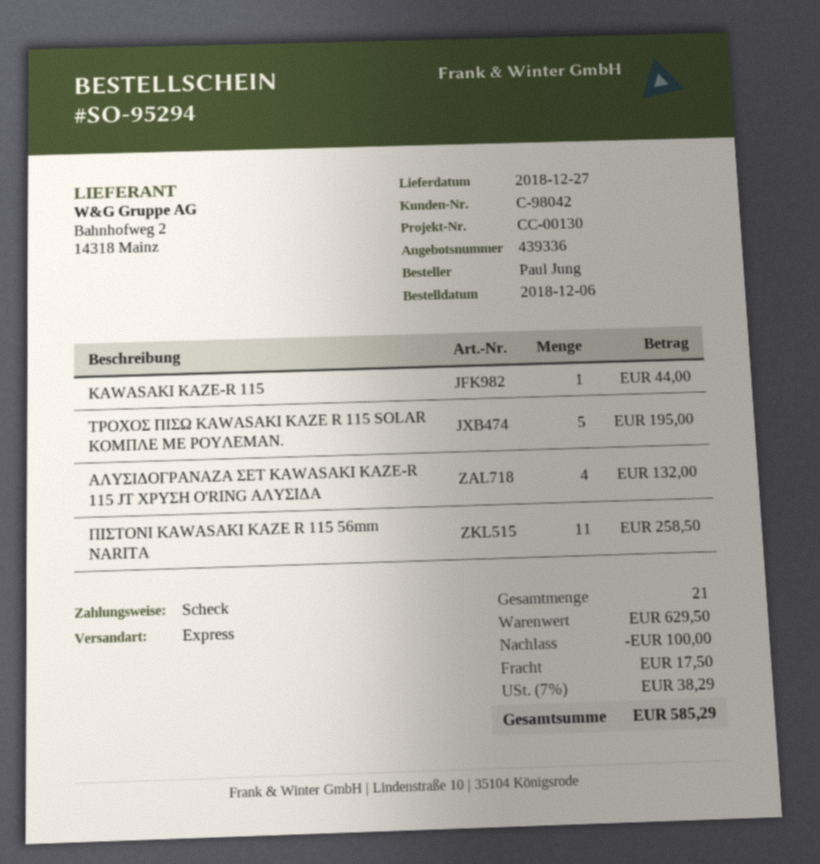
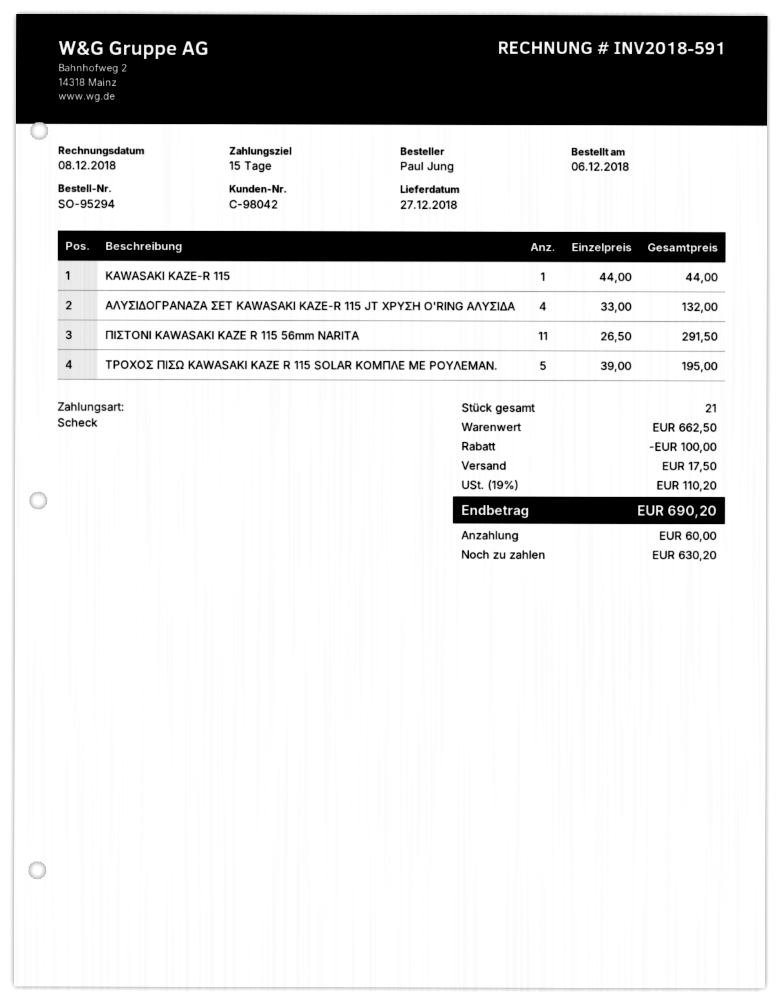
ΠΙΣΤΟΝΙ KAWASAKI KAZE R 115 56mm NARITA: 11 for 258.50 -> 11 for 291.50
subtotal: 629.50 -> 662.50
tax: 7% = 38.29 -> 19% = 110.20
total: 585.29 -> 690.20

